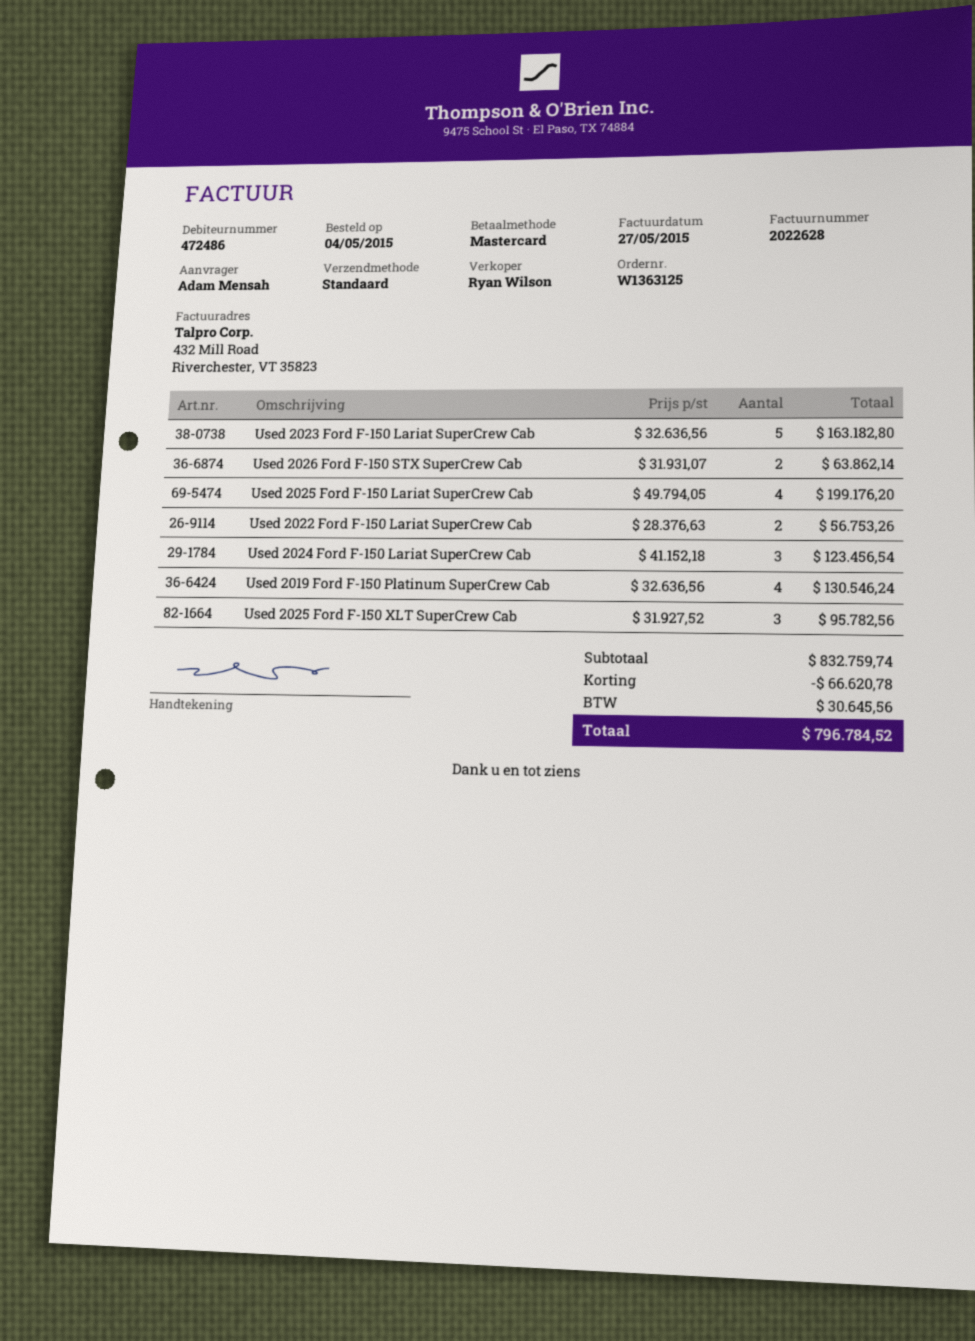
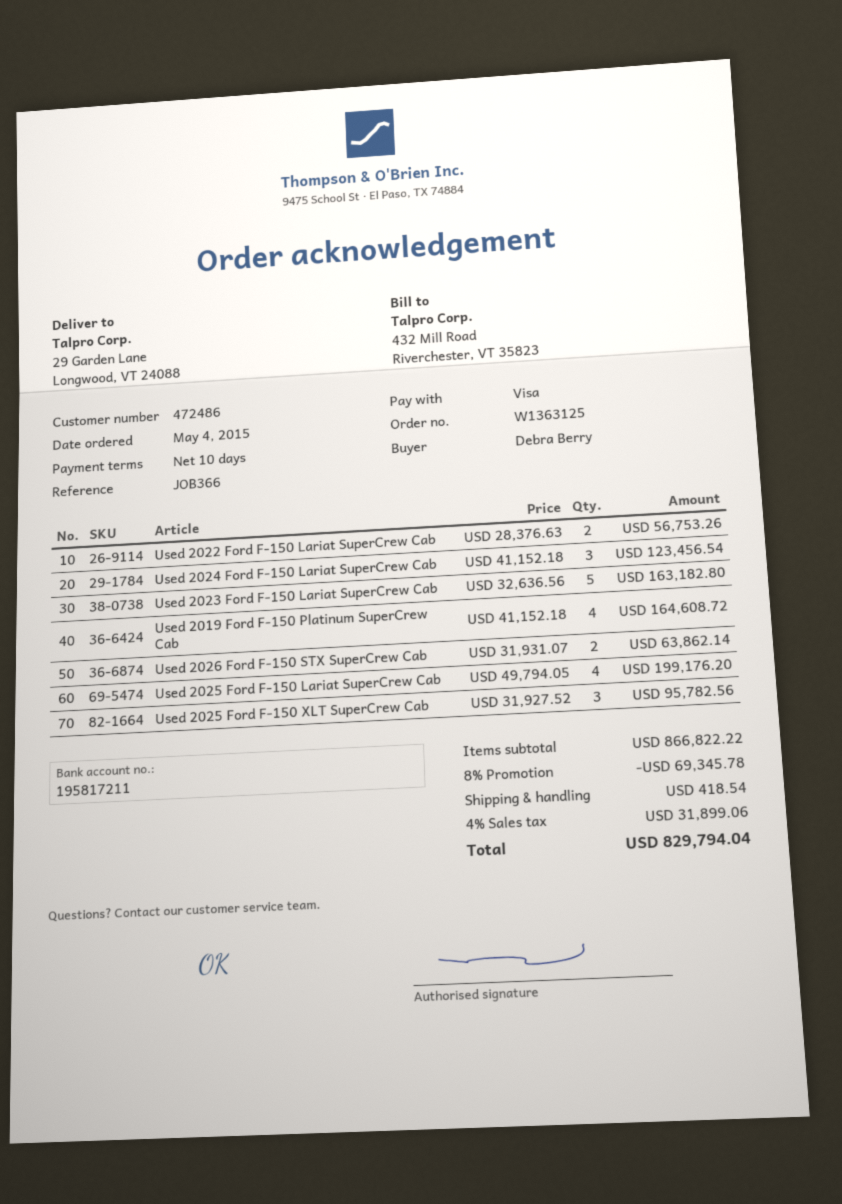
ordered by: Adam Mensah -> Debra Berry
payment method: Mastercard -> Visa
Used 2019 Ford F-150 Platinum SuperCrew Cab: 4 x 32636.56 = 130546.24 -> 4 x 41152.18 = 164608.72
subtotal: 832759.74 -> 866822.22
discount: 66620.78 -> 69345.78
shipping: none -> 418.54
tax: 30645.56 -> 31899.06
total: 796784.52 -> 829794.04

